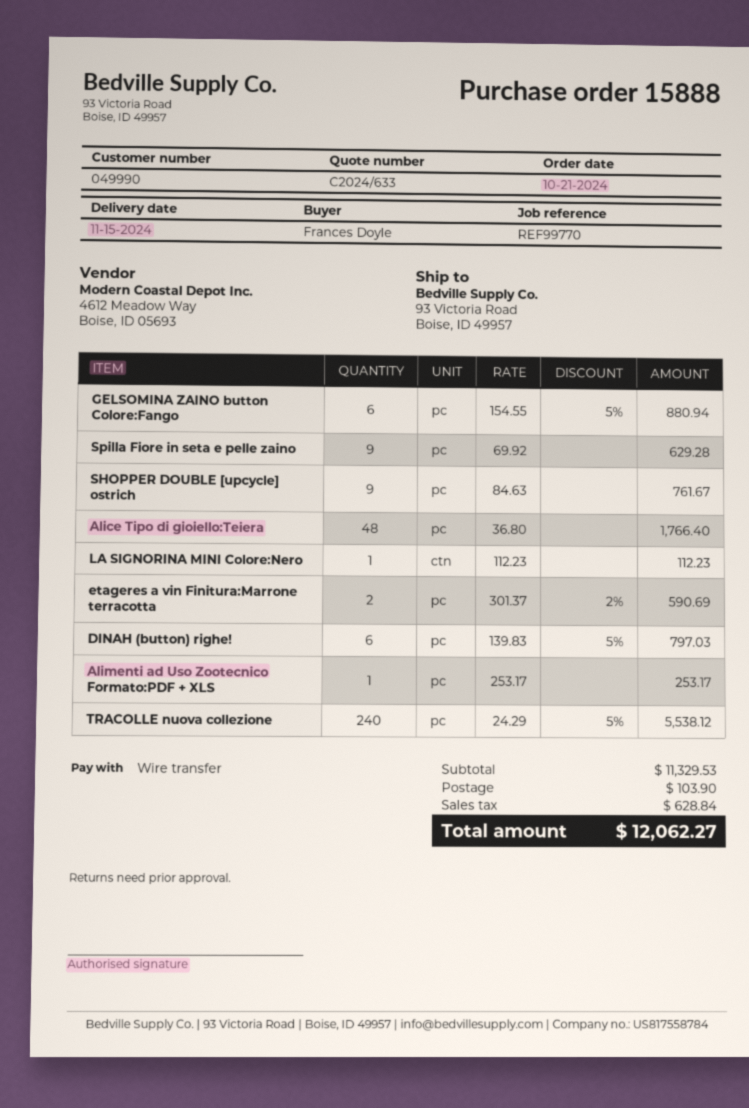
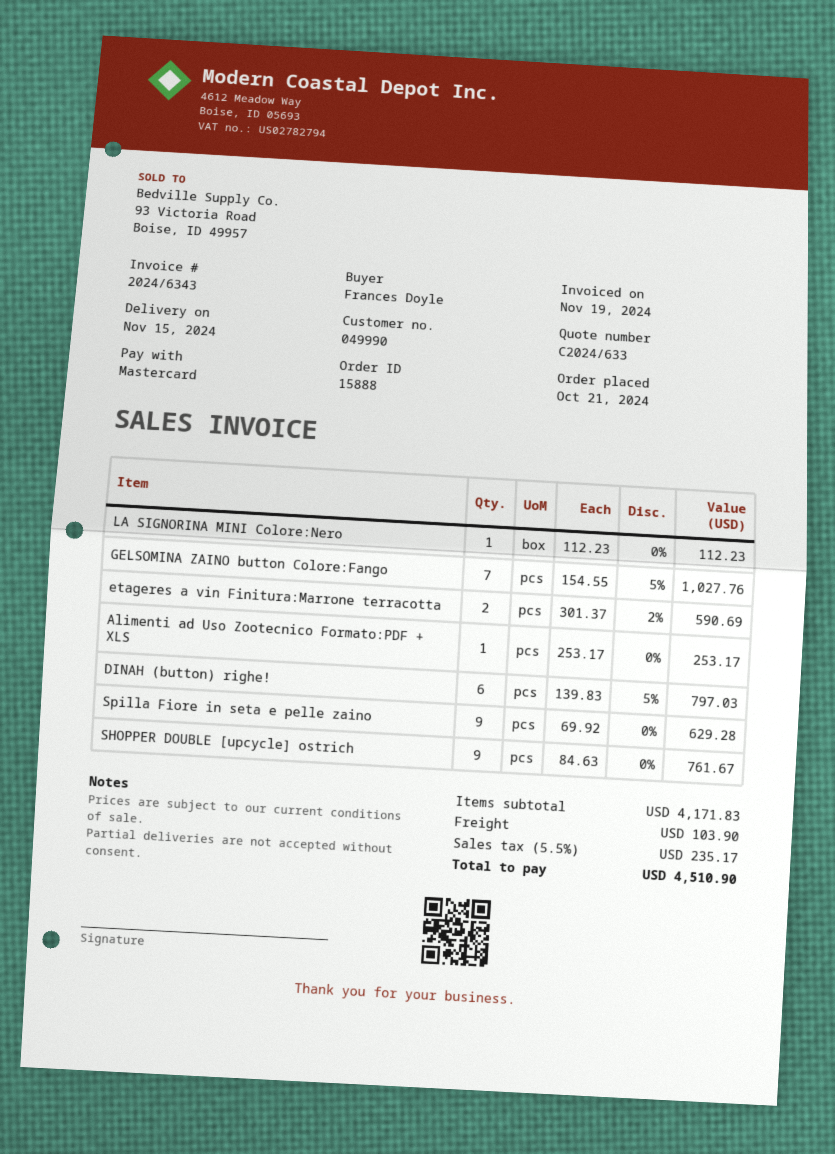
payment method: bank transfer -> Mastercard
GELSOMINA ZAINO button Colore:Fango: 6 x 154.55 - 5% = 880.94 -> 7 x 154.55 - 5% = 1027.76
Alice Tipo di gioiello:Teiera: 48 x 36.80 = 1766.40 -> none
TRACOLLE nuova collezione: 240 x 24.29 - 5% = 5538.12 -> none
subtotal: 11329.53 -> 4171.83
tax: 628.84 -> 235.17
total: 12062.27 -> 4510.90

